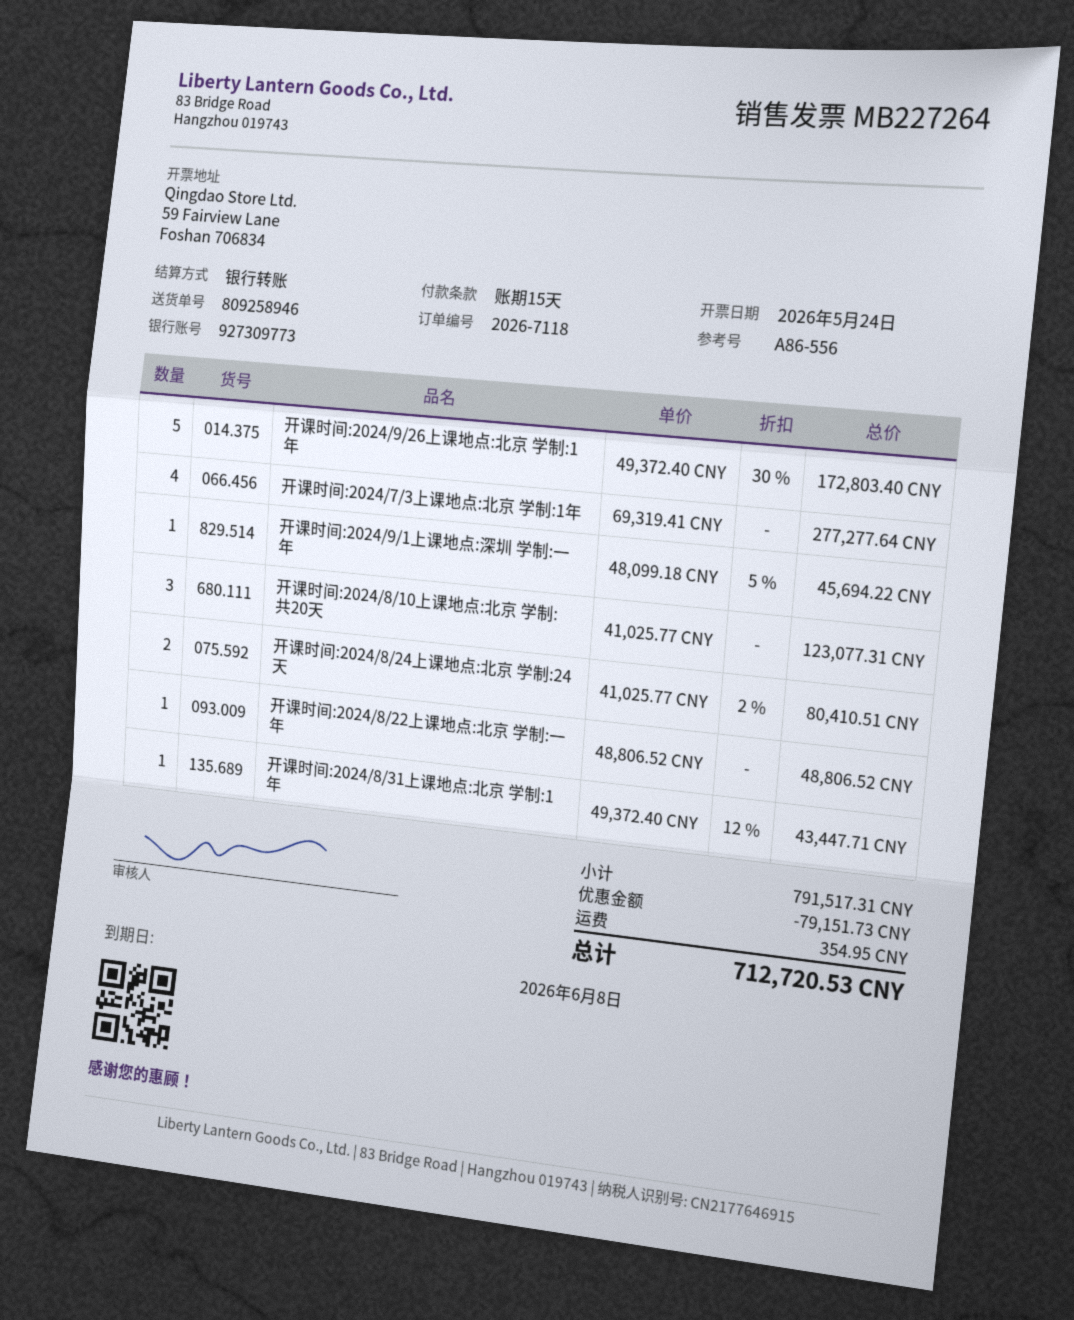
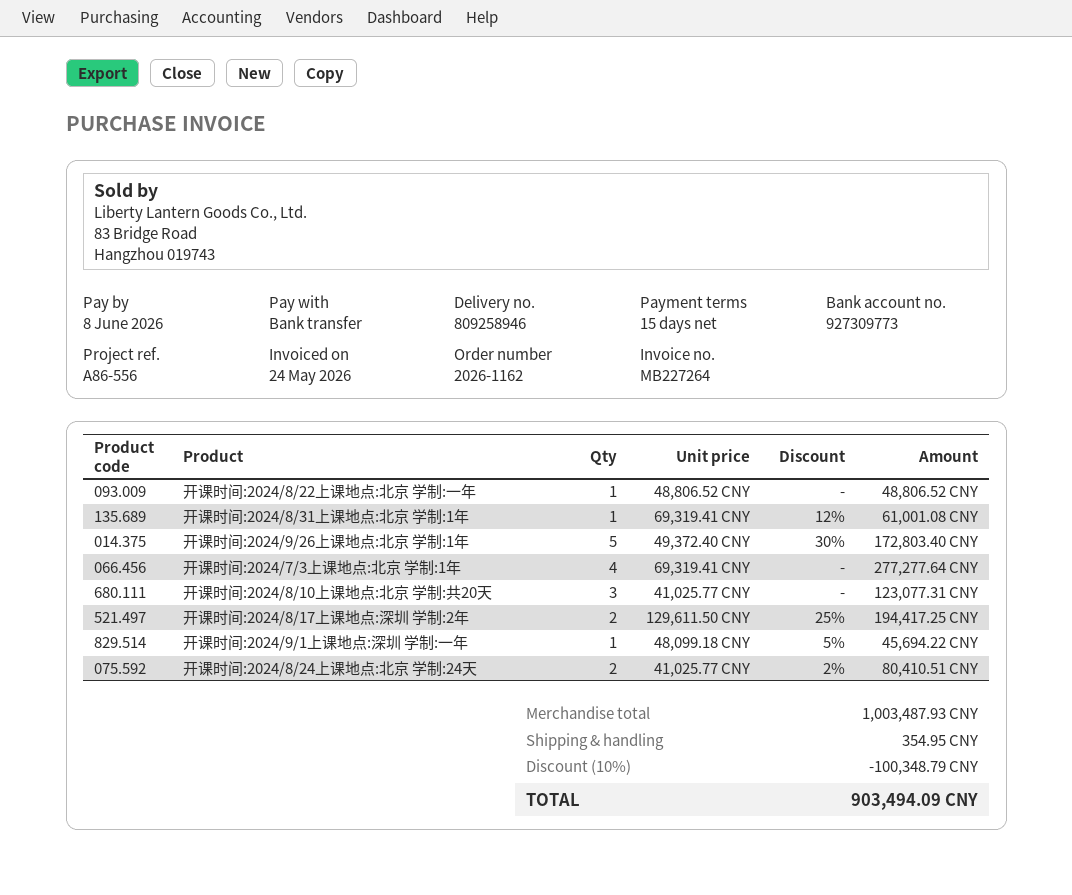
order number: 2026-7118 -> 2026-1162
开课时间:2024/8/31上课地点:北京 学制:1年: 1 x 49372.40 - 12% = 43447.71 -> 1 x 69319.41 - 12% = 61001.08
开课时间:2024/8/17上课地点:深圳 学制:2年: none -> 2 x 129611.50 - 25% = 194417.25
subtotal: 791517.31 -> 1003487.93
discount: 79151.73 -> 100348.79
total: 712720.53 -> 903494.09

